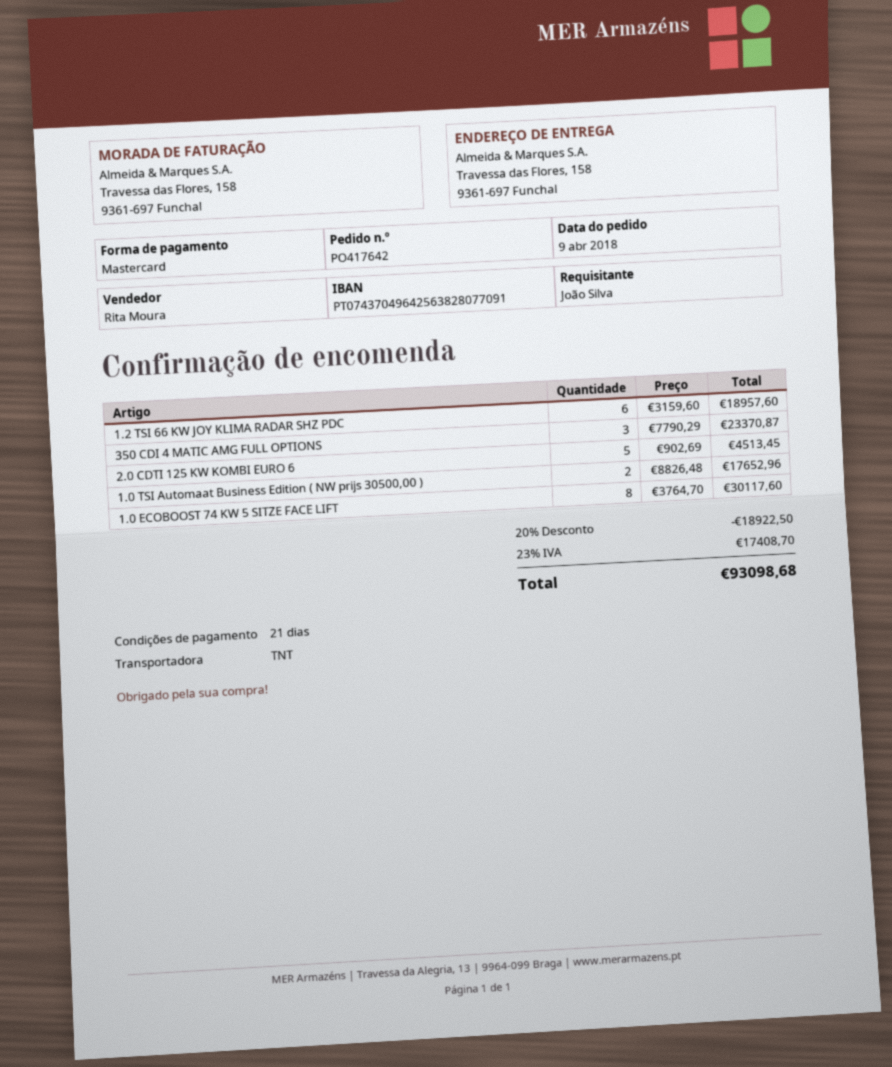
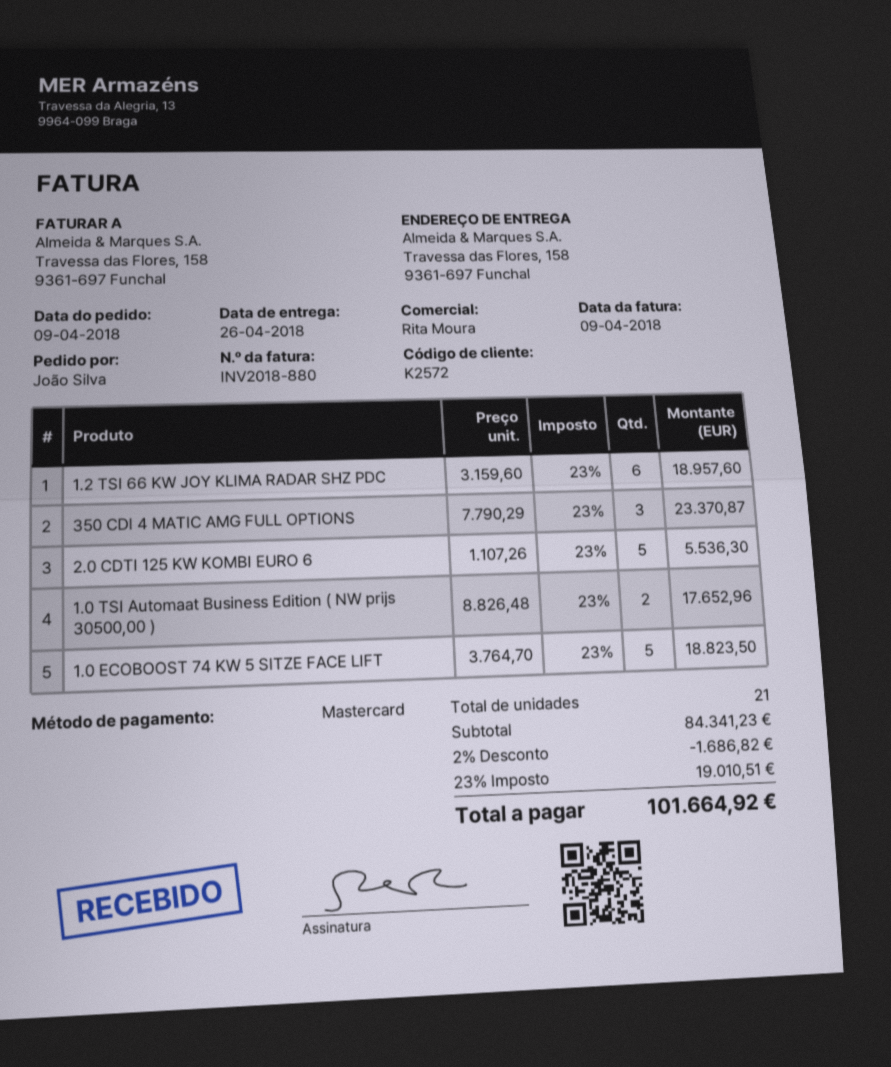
2.0 CDTI 125 KW KOMBI EURO 6: 5 x 902.69 = 4513.45 -> 5 x 1107.26 = 5536.30
1.0 ECOBOOST 74 KW 5 SITZE FACE LIFT: 8 x 3764.70 = 30117.60 -> 5 x 3764.70 = 18823.50
discount: 20% = 18922.50 -> 2% = 1686.82
tax: 23% = 17408.70 -> 23% = 19010.51
total: 93098.68 -> 101664.92

